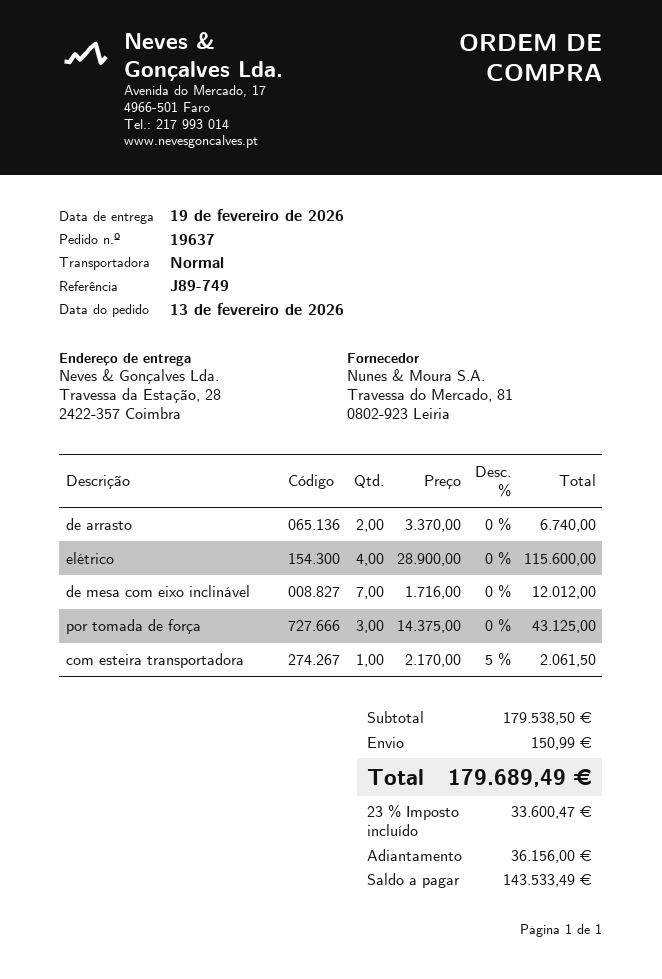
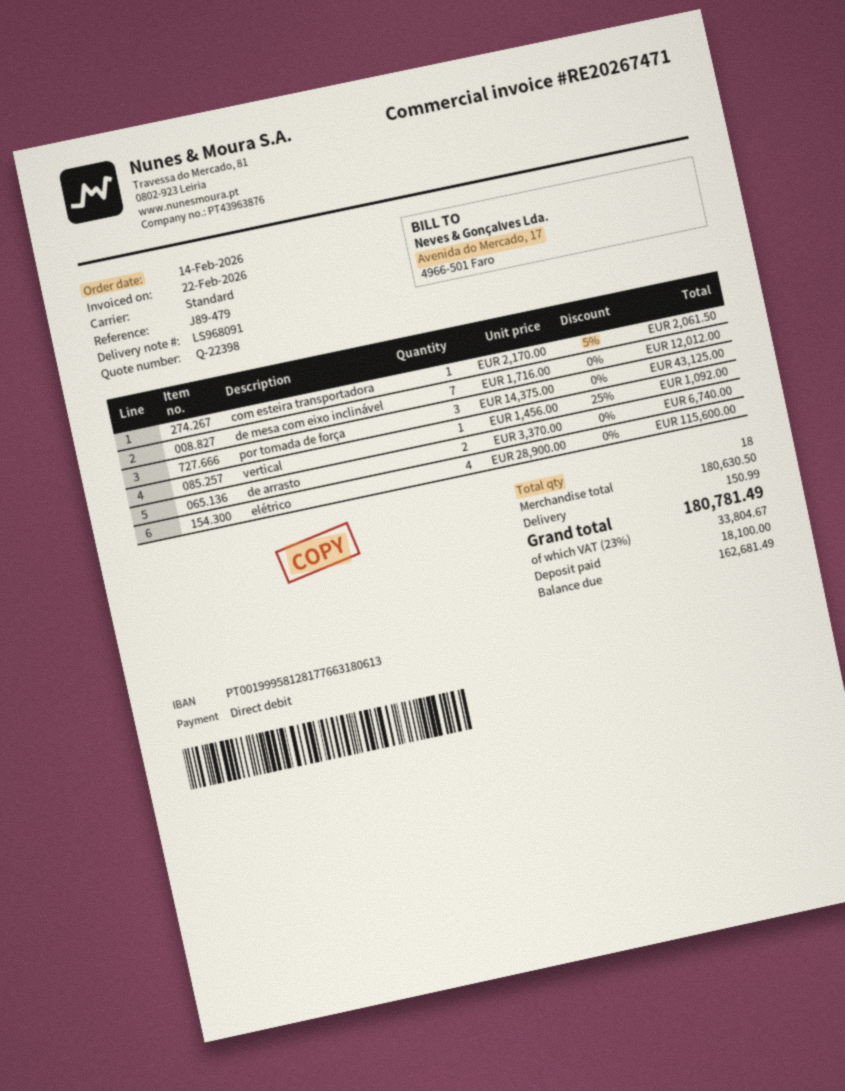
order date: 2026-02-13 -> 2026-02-14
reference: J89-749 -> J89-479
vertical: none -> 1 x 1456.00 - 25% = 1092.00
subtotal: 179538.50 -> 180630.50
tax: 23% = 33600.47 -> 23% = 33804.67
total: 179689.49 -> 180781.49
deposit: 36156.00 -> 18100.00
balance: 143533.49 -> 162681.49

